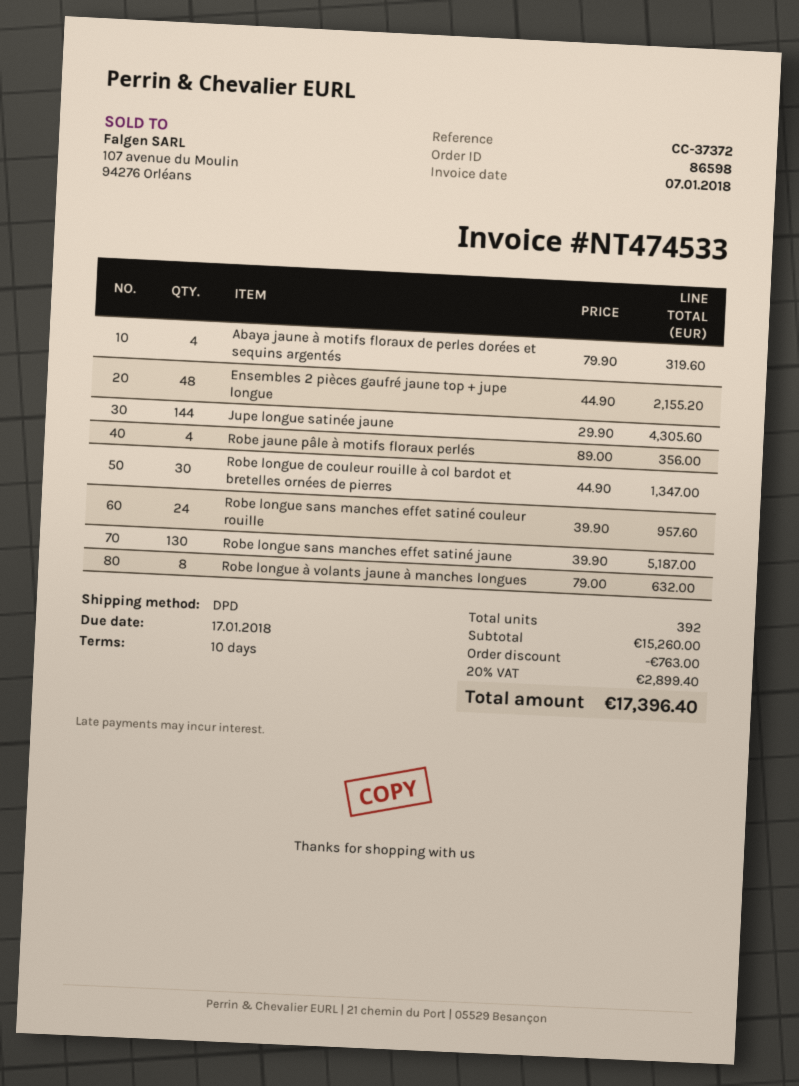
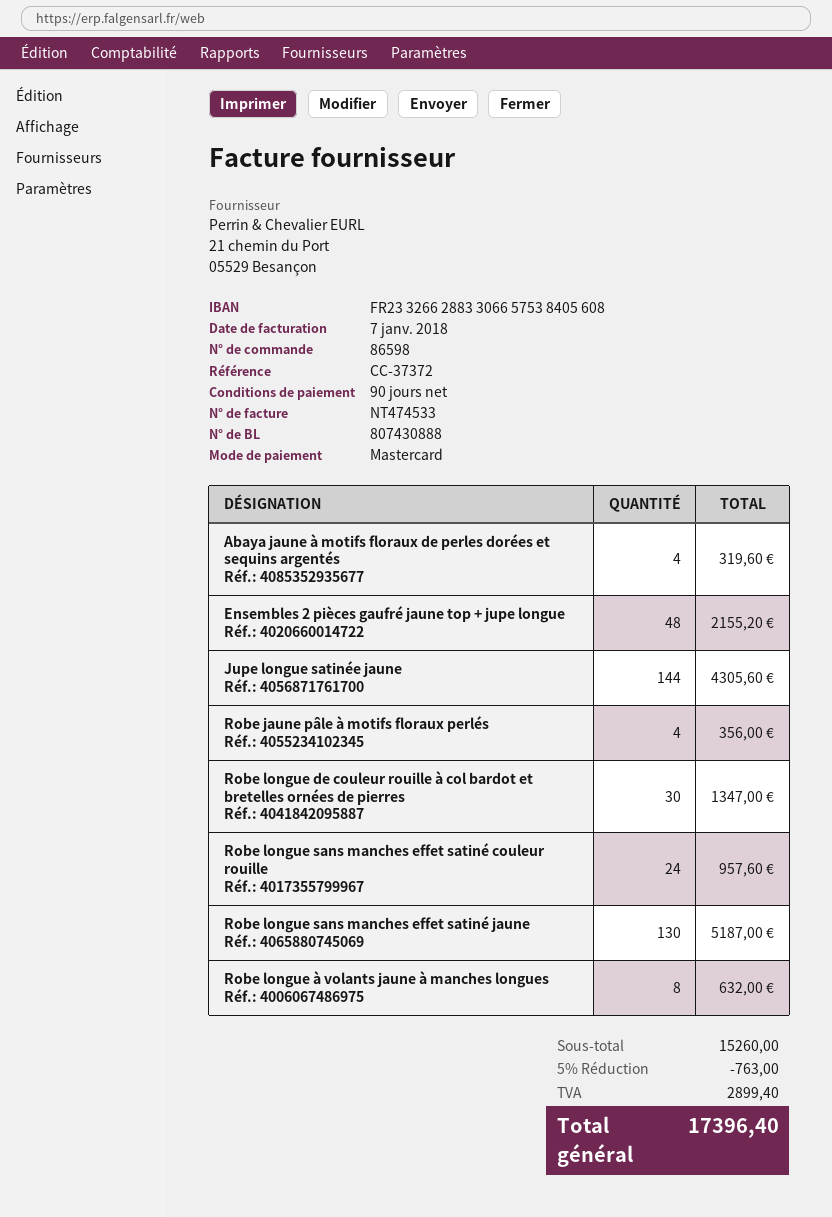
payment terms: 10 days -> 90 days

